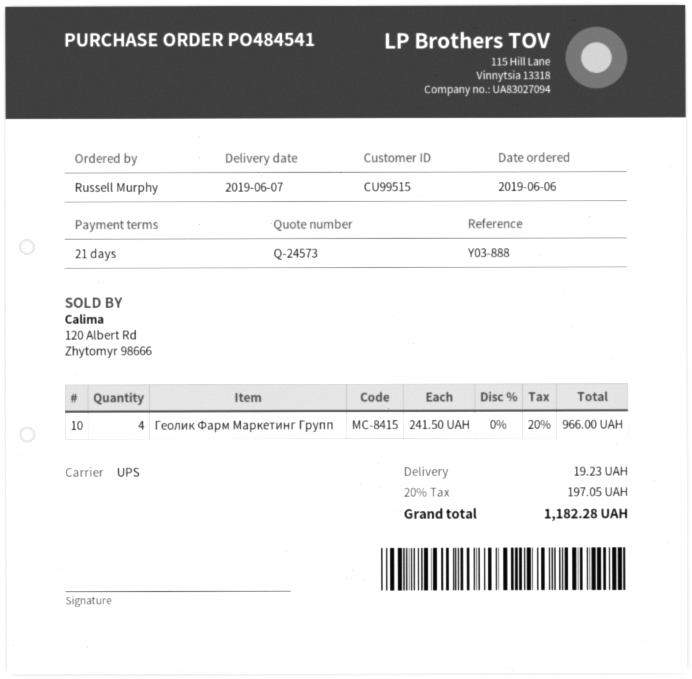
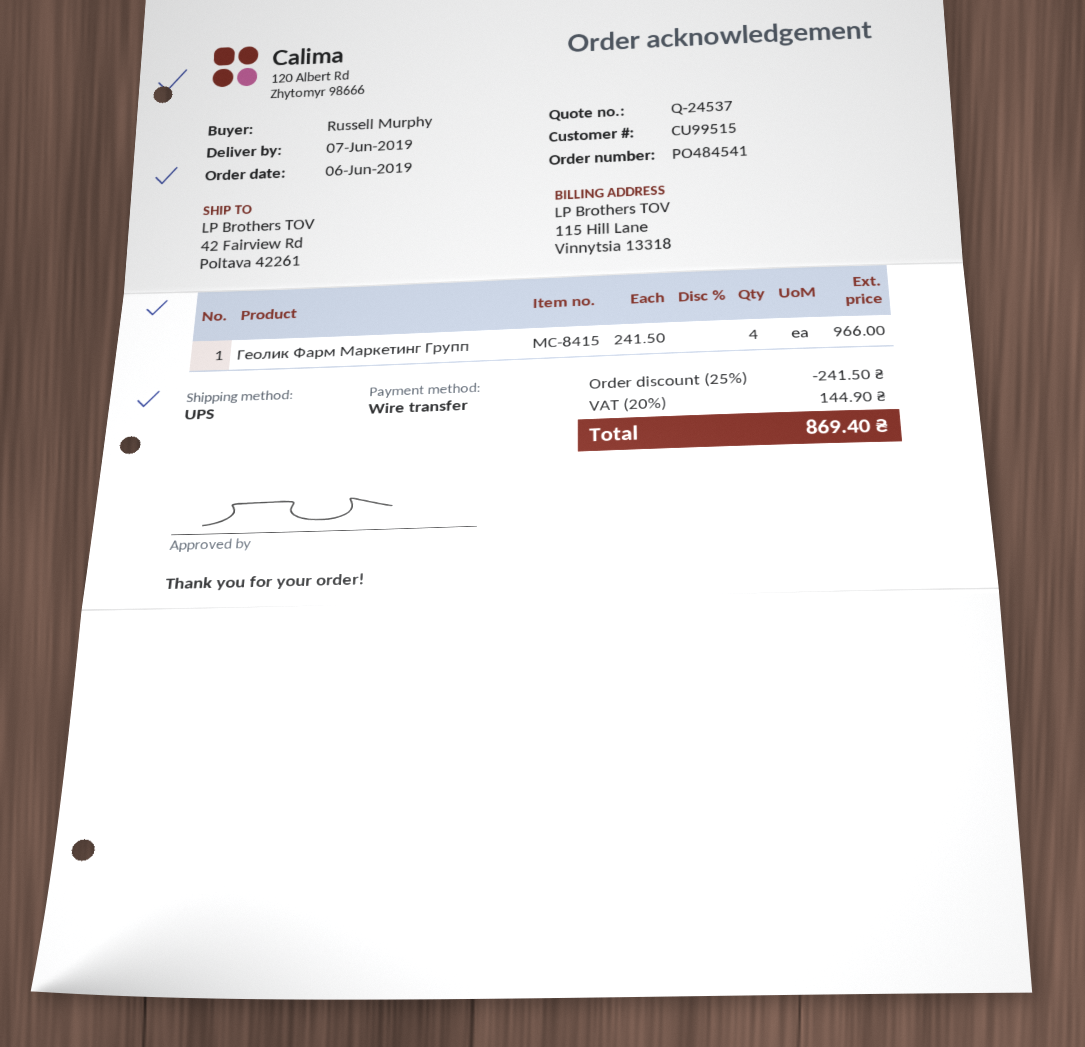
quote number: Q-24573 -> Q-24537
discount: none -> 25% = 241.50
shipping: 19.23 -> none
tax: 20% = 197.05 -> 20% = 144.90
total: 1182.28 -> 869.40

